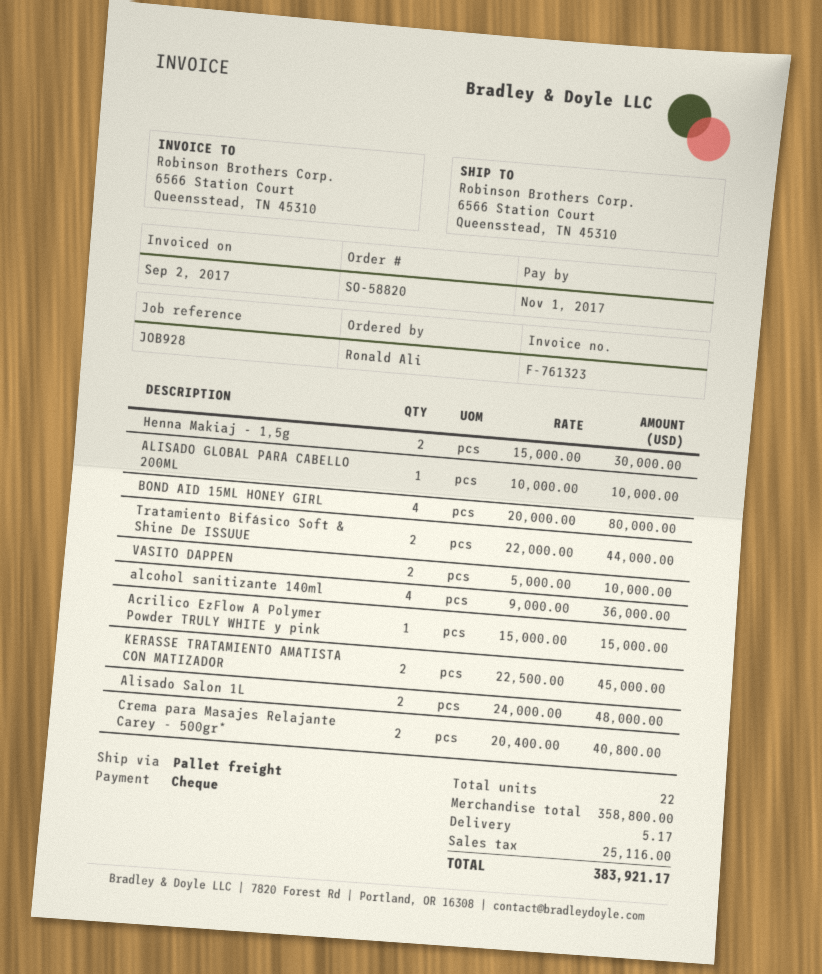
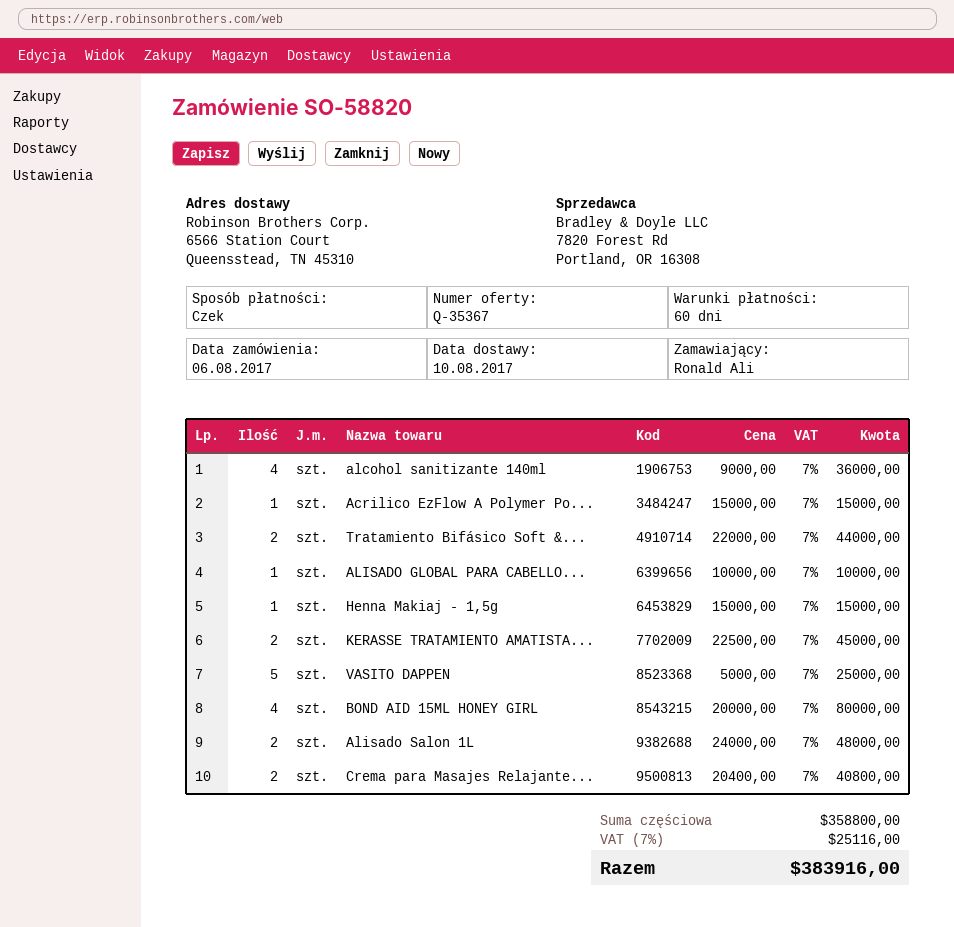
Henna Makiaj - 1,5g: 2 x 15000.00 = 30000.00 -> 1 x 15000.00 = 15000.00
VASITO DAPPEN: 2 x 5000.00 = 10000.00 -> 5 x 5000.00 = 25000.00
shipping: 5.17 -> none
total: 383921.17 -> 383916.00

